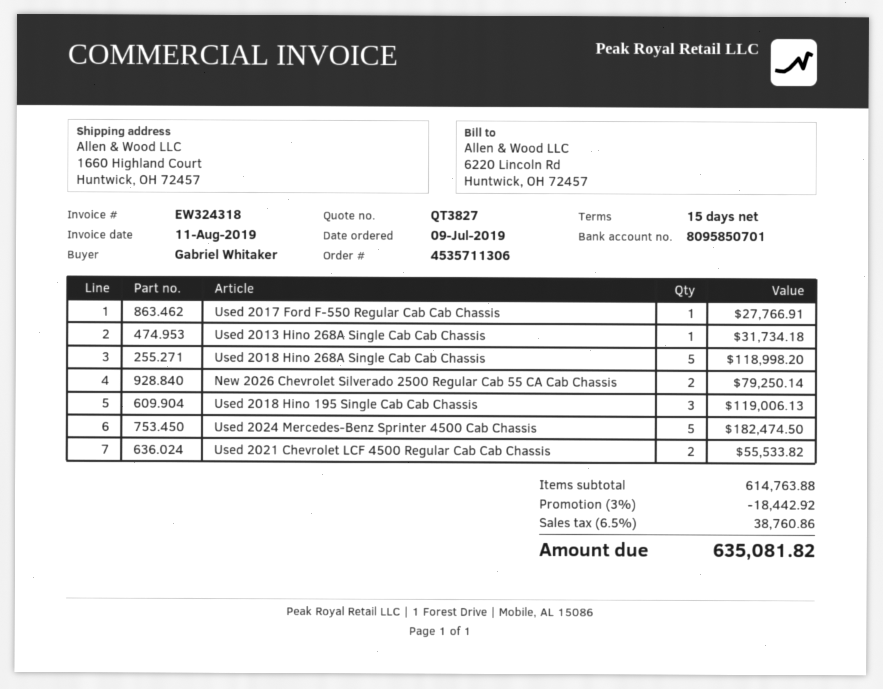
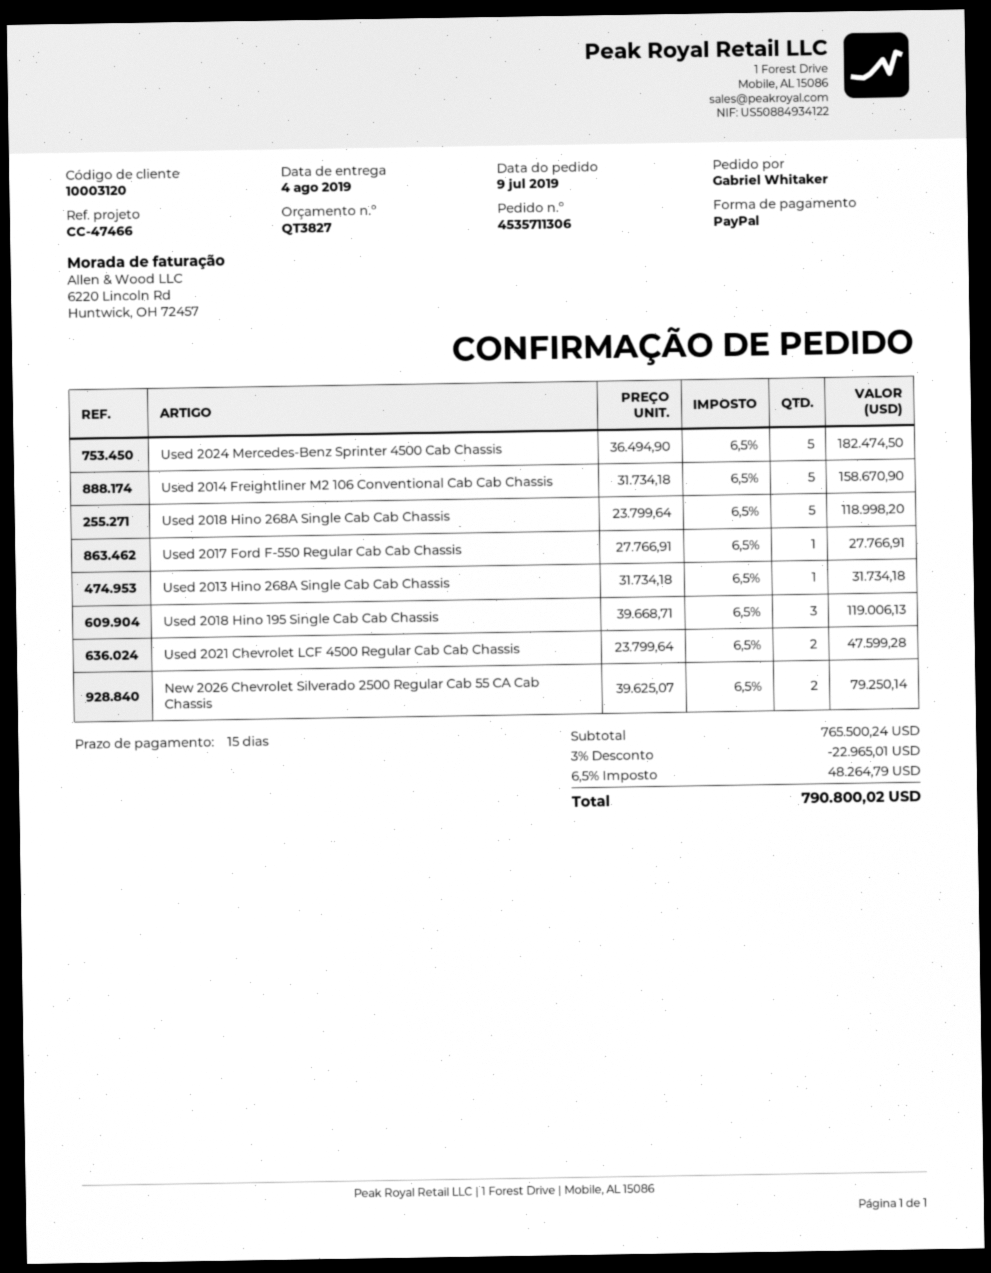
Used 2021 Chevrolet LCF 4500 Regular Cab Cab Chassis: 2 for 55533.82 -> 2 for 47599.28
Used 2014 Freightliner M2 106 Conventional Cab Cab Chassis: none -> 5 for 158670.90
subtotal: 614763.88 -> 765500.24
discount: 3% = 18442.92 -> 3% = 22965.01
tax: 6.5% = 38760.86 -> 6.5% = 48264.79
total: 635081.82 -> 790800.02

